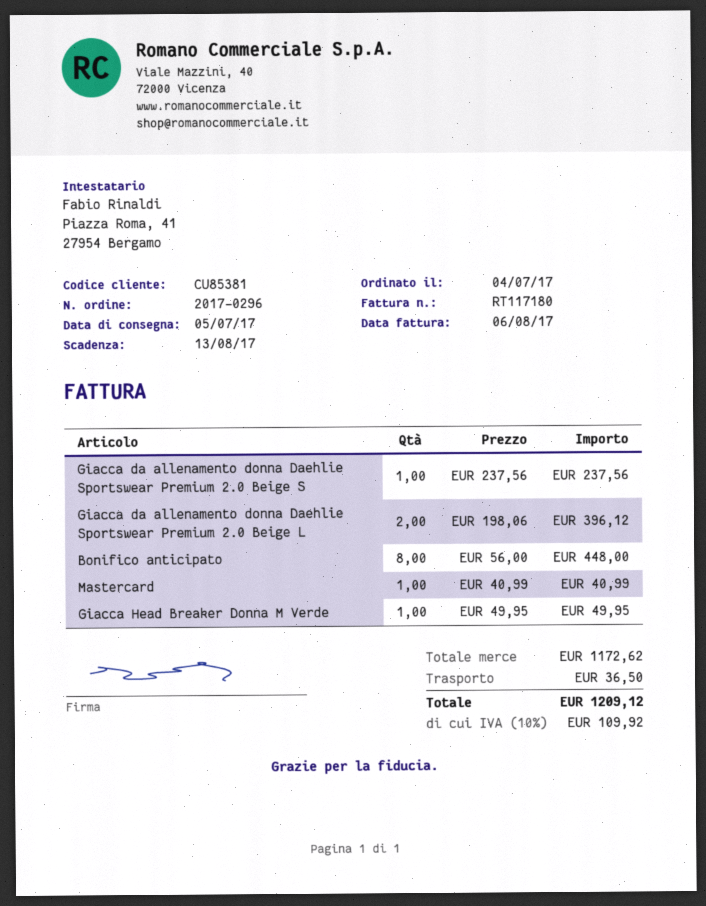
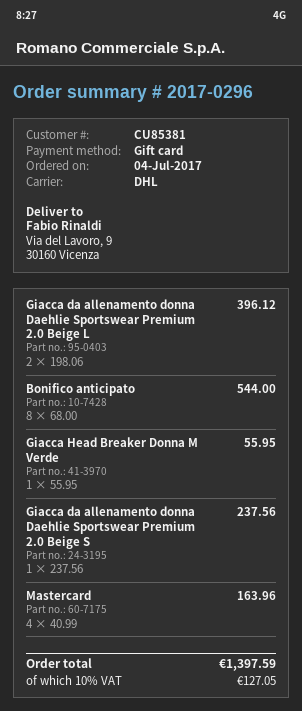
Bonifico anticipato: 8 x 56.00 = 448.00 -> 8 x 68.00 = 544.00
Mastercard: 1 x 40.99 = 40.99 -> 4 x 40.99 = 163.96
Giacca Head Breaker Donna M Verde: 1 x 49.95 = 49.95 -> 1 x 55.95 = 55.95
shipping: 36.50 -> none
tax: 10% = 109.92 -> 10% = 127.05
total: 1209.12 -> 1397.59

